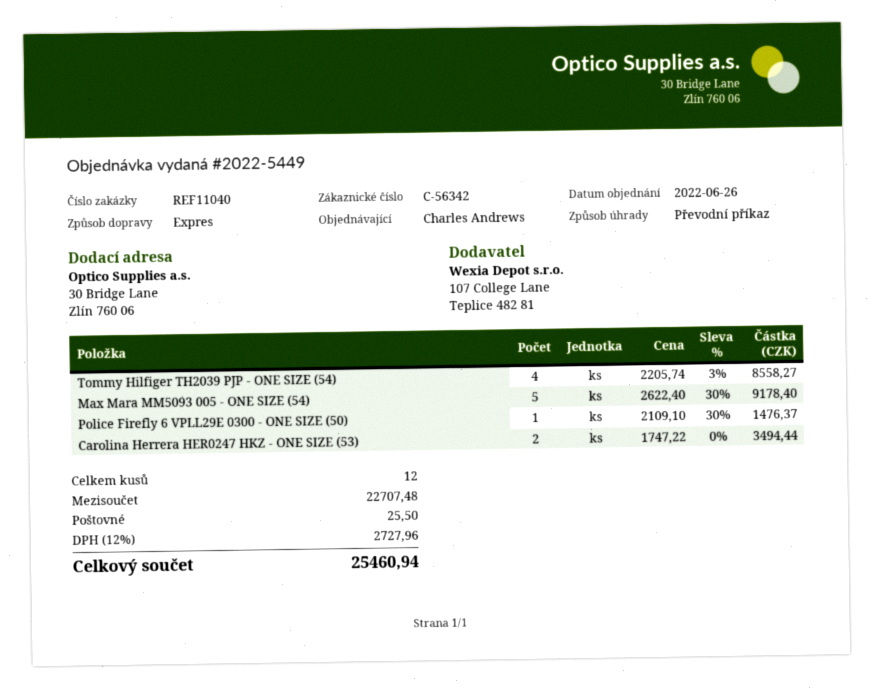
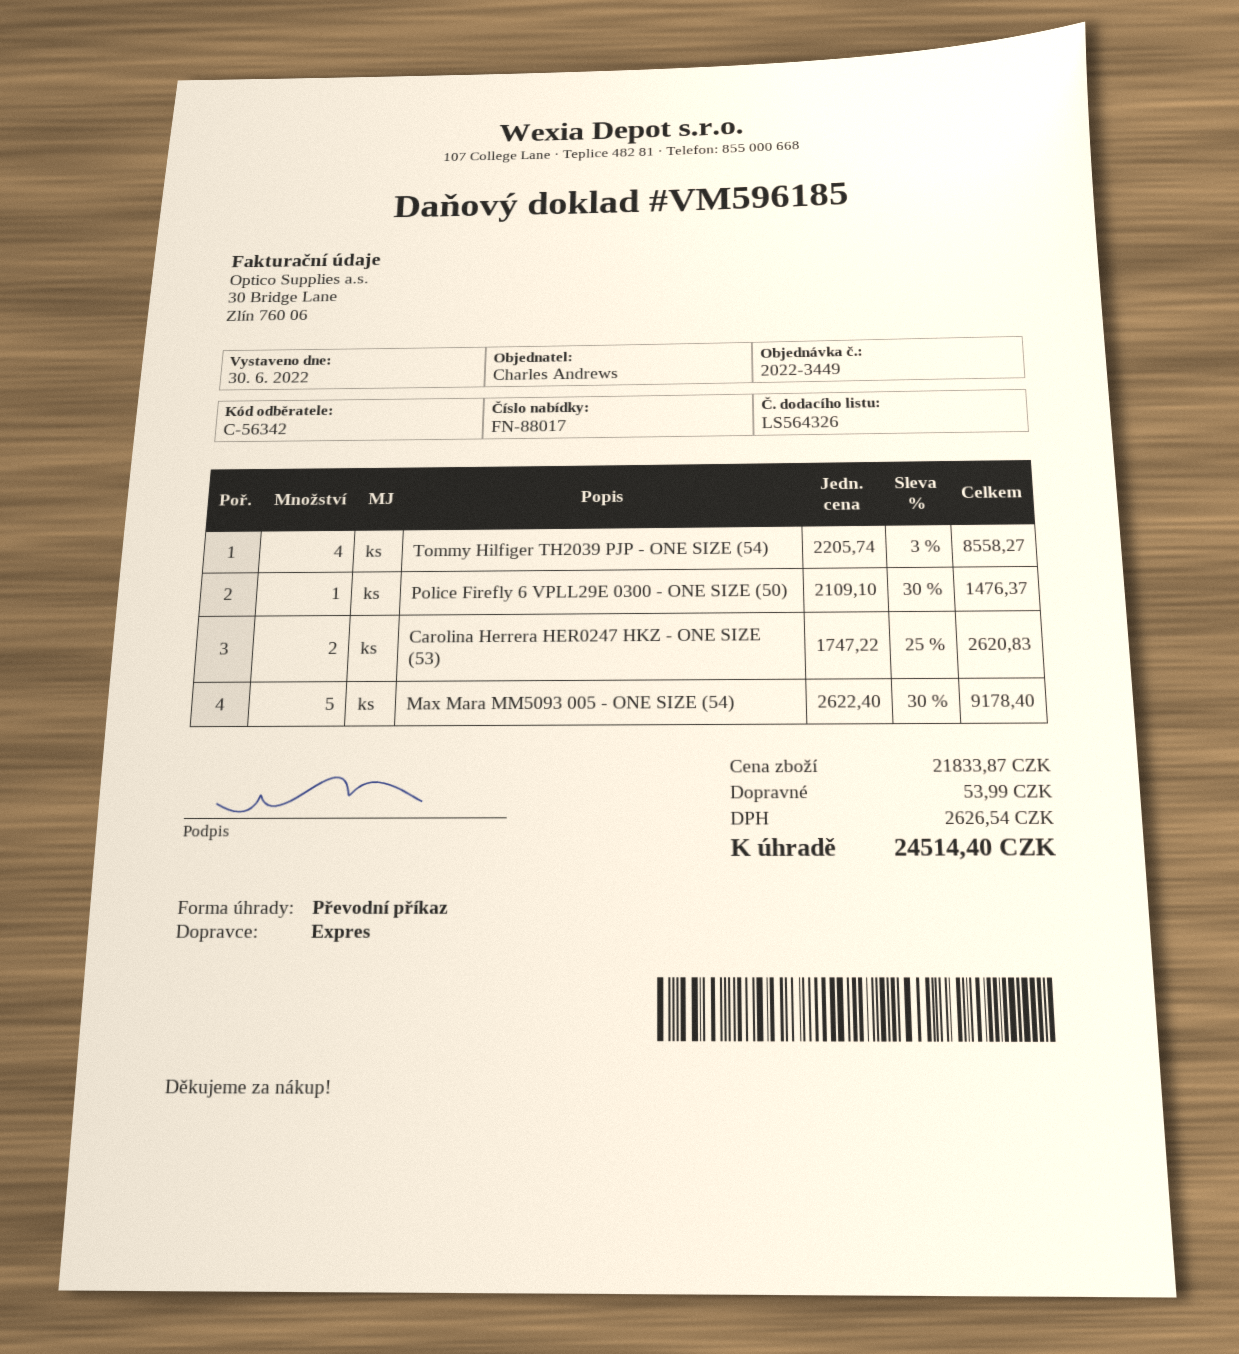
order number: 2022-5449 -> 2022-3449
Carolina Herrera HER0247 HKZ - ONE SIZE (53): 2 x 1747.22 = 3494.44 -> 2 x 1747.22 - 25% = 2620.83
subtotal: 22707.48 -> 21833.87
shipping: 25.50 -> 53.99
tax: 2727.96 -> 2626.54
total: 25460.94 -> 24514.40

